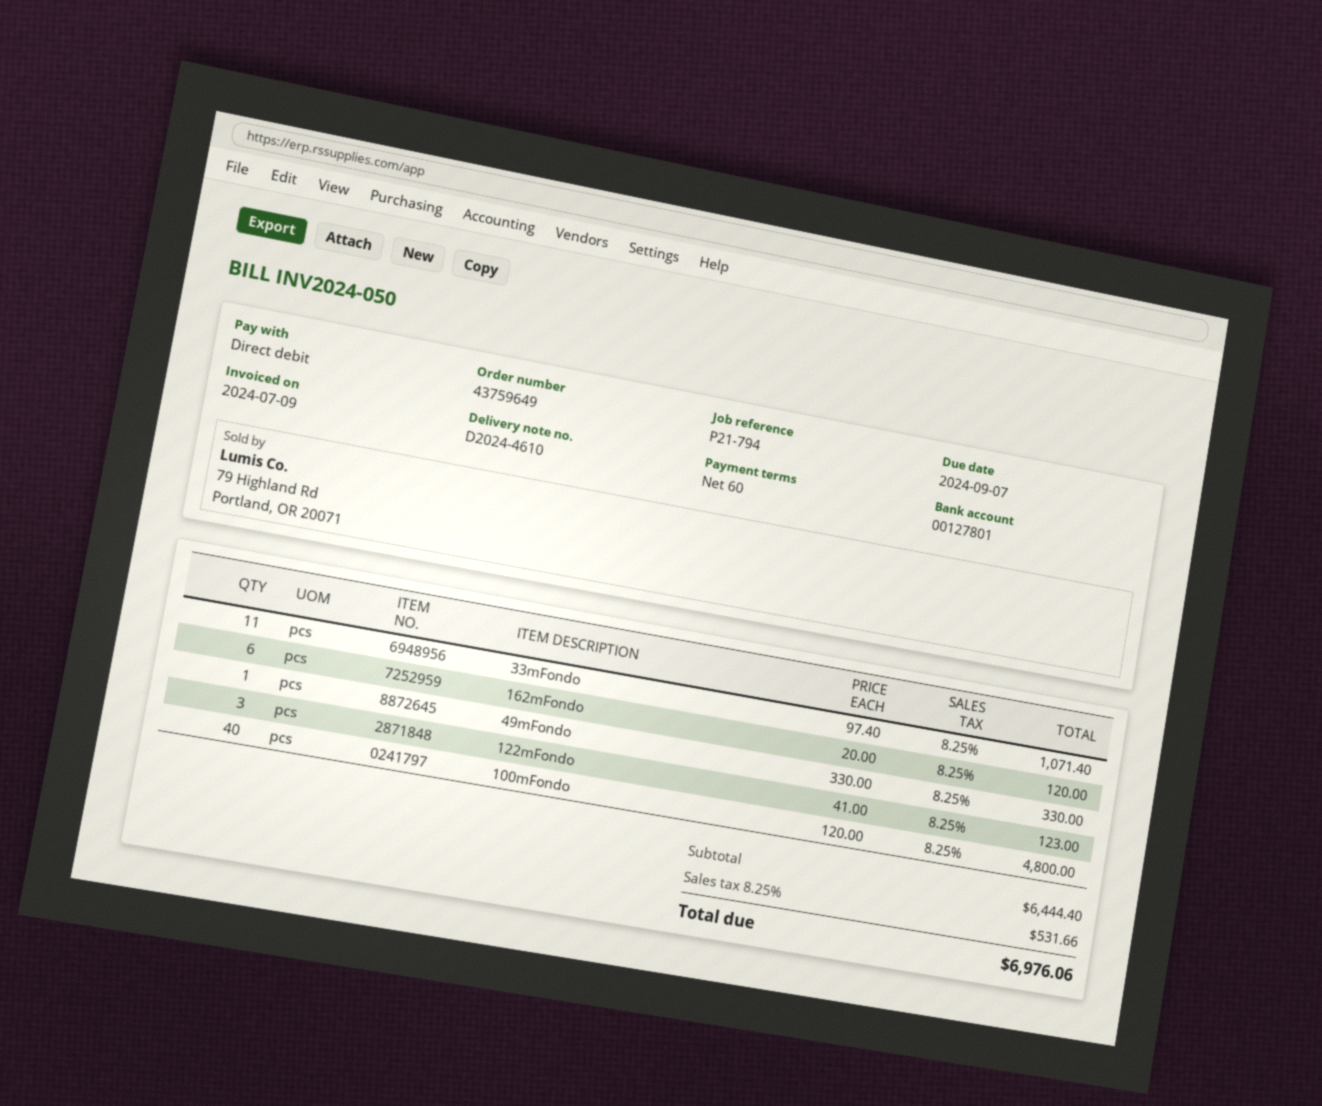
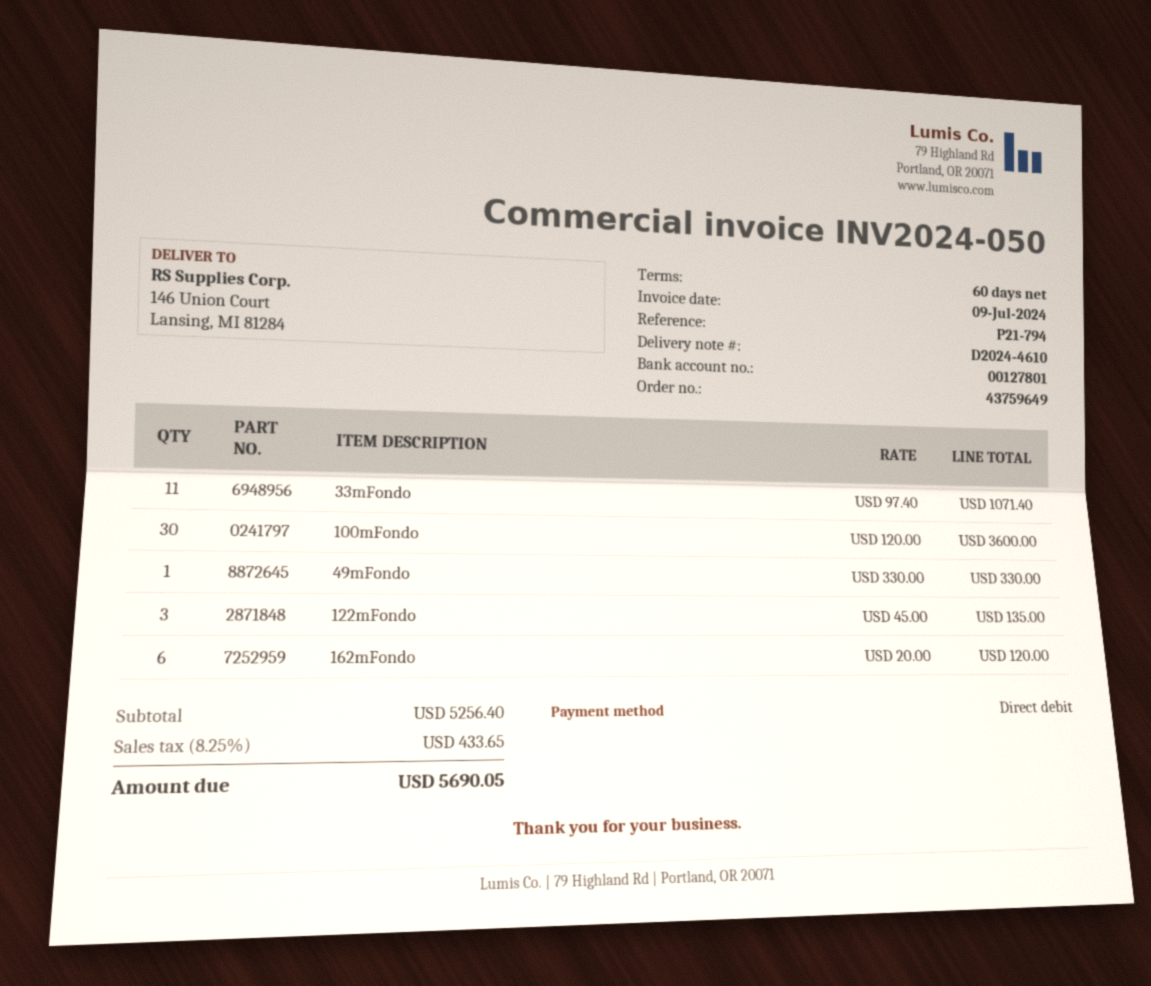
122mFondo: 3 x 41.00 = 123.00 -> 3 x 45.00 = 135.00
100mFondo: 40 x 120.00 = 4800.00 -> 30 x 120.00 = 3600.00
subtotal: 6444.40 -> 5256.40
tax: 8.25% = 531.66 -> 8.25% = 433.65
total: 6976.06 -> 5690.05

